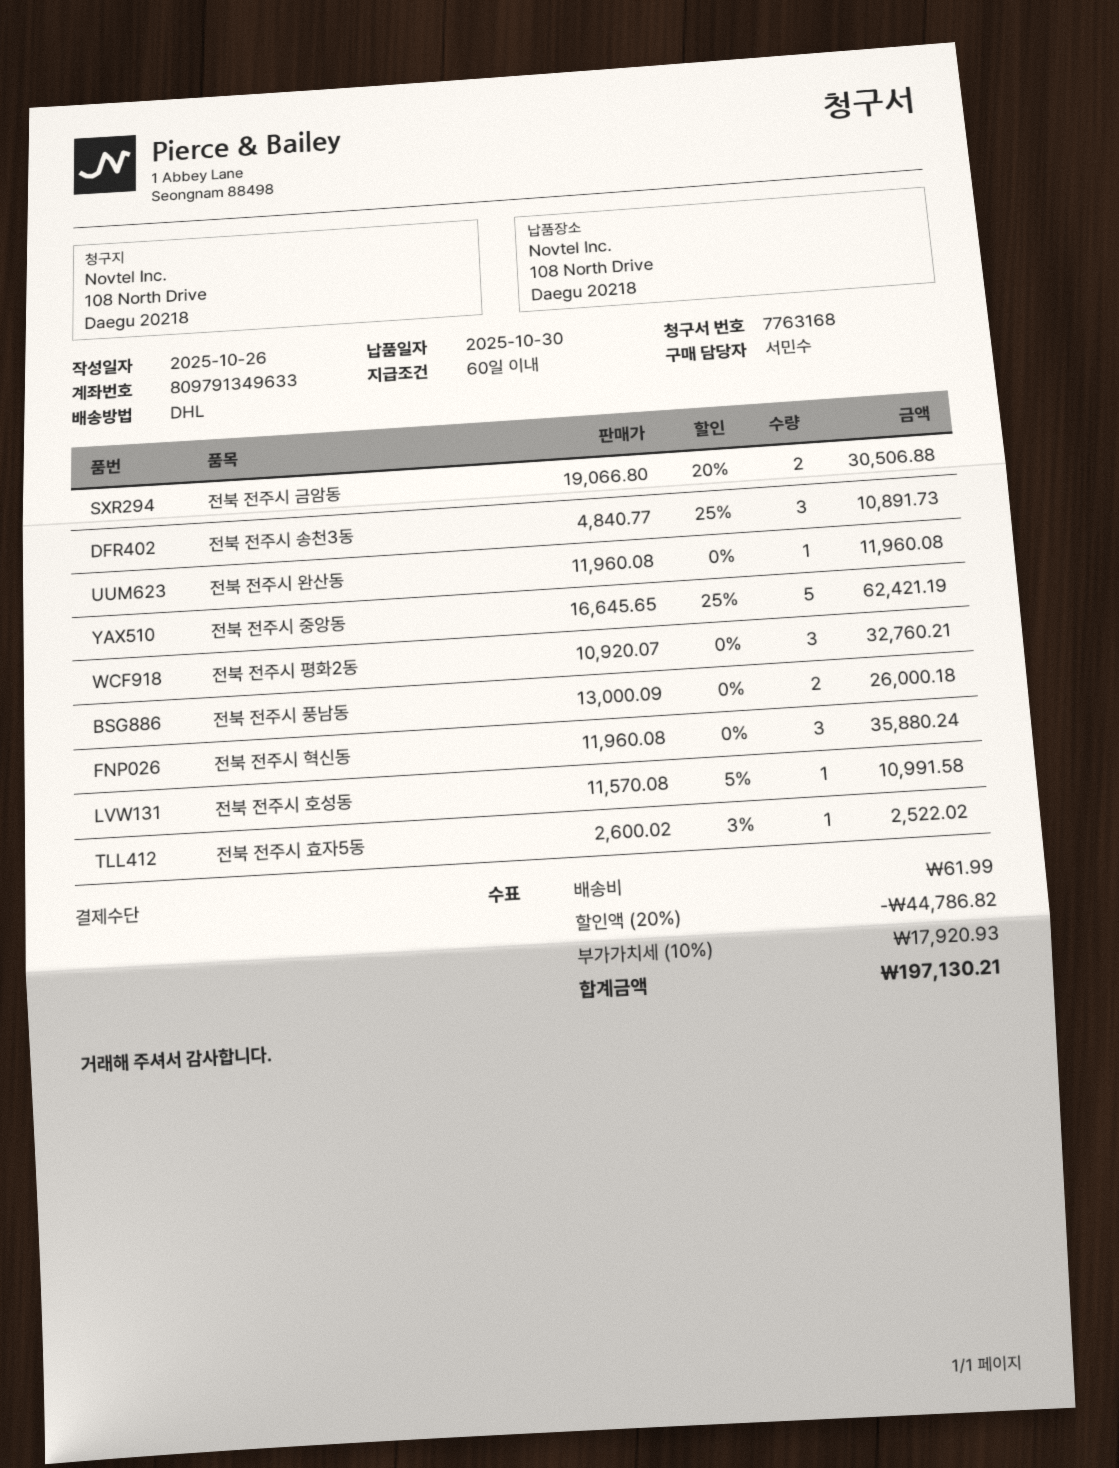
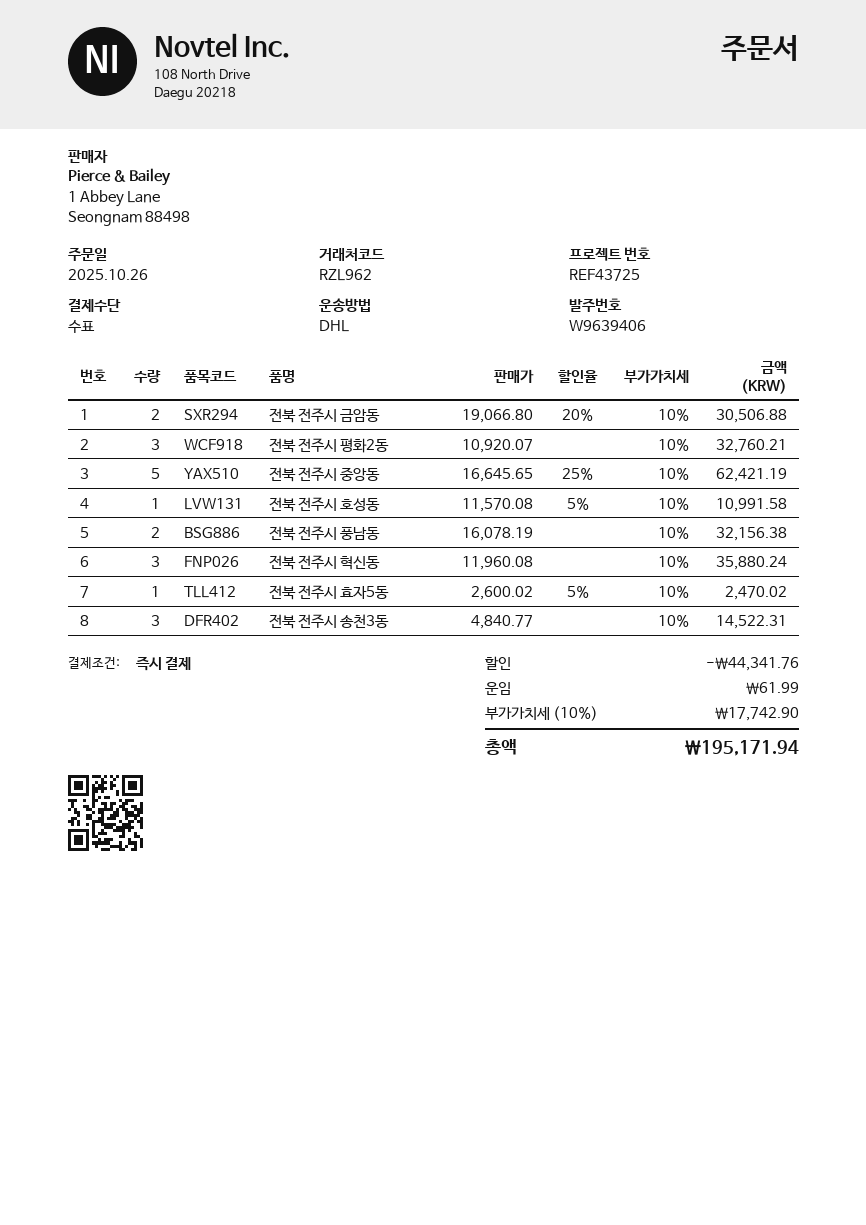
payment terms: 60 days -> on receipt
전북 전주시 송천3동: 3 x 4840.77 - 25% = 10891.73 -> 3 x 4840.77 = 14522.31
전북 전주시 완산동: 1 x 11960.08 = 11960.08 -> none
전북 전주시 풍남동: 2 x 13000.09 = 26000.18 -> 2 x 16078.19 = 32156.38
전북 전주시 효자5동: 1 x 2600.02 - 3% = 2522.02 -> 1 x 2600.02 - 5% = 2470.02
discount: 44786.82 -> 44341.76
tax: 10% = 17920.93 -> 10% = 17742.90
total: 197130.21 -> 195171.94

